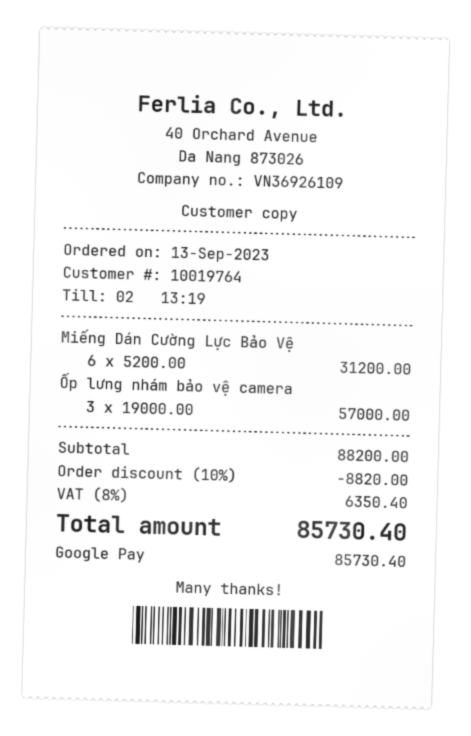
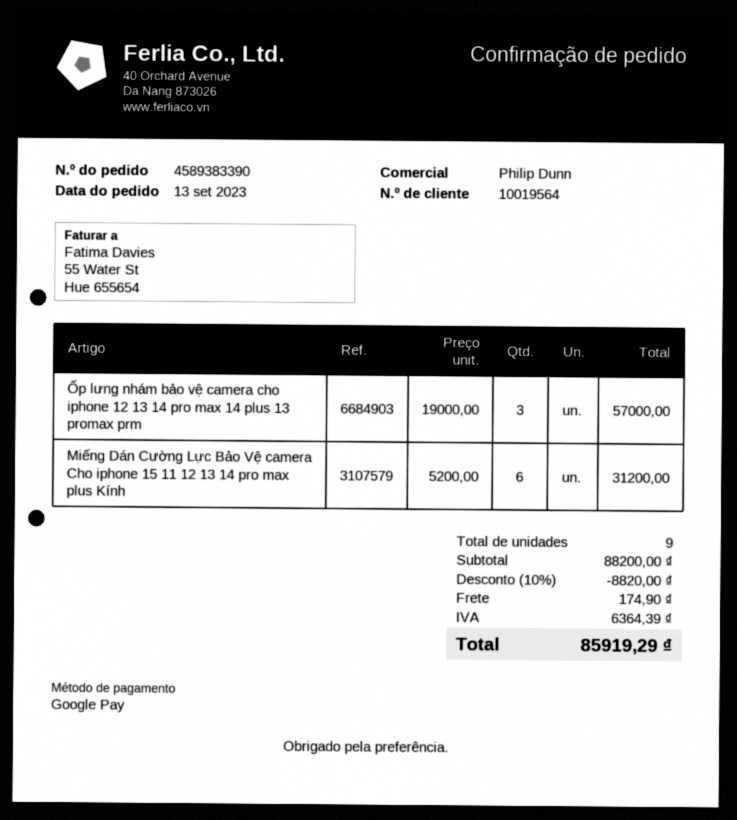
customer number: 10019764 -> 10019564
shipping: none -> 174.90
tax: 6350.40 -> 6364.39
total: 85730.40 -> 85919.29

